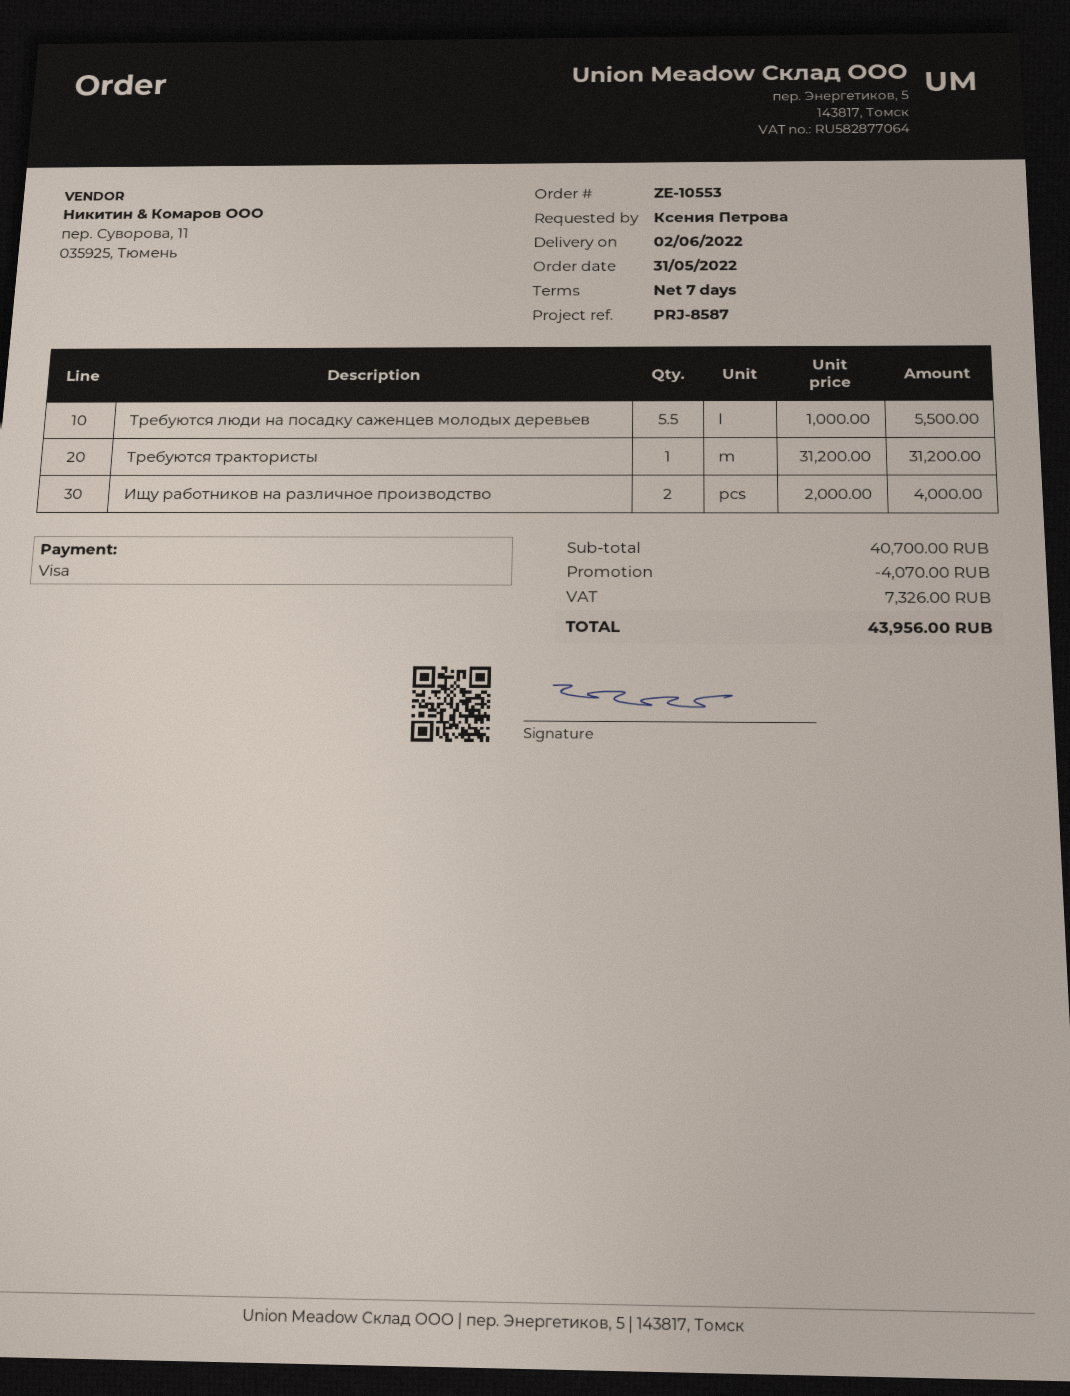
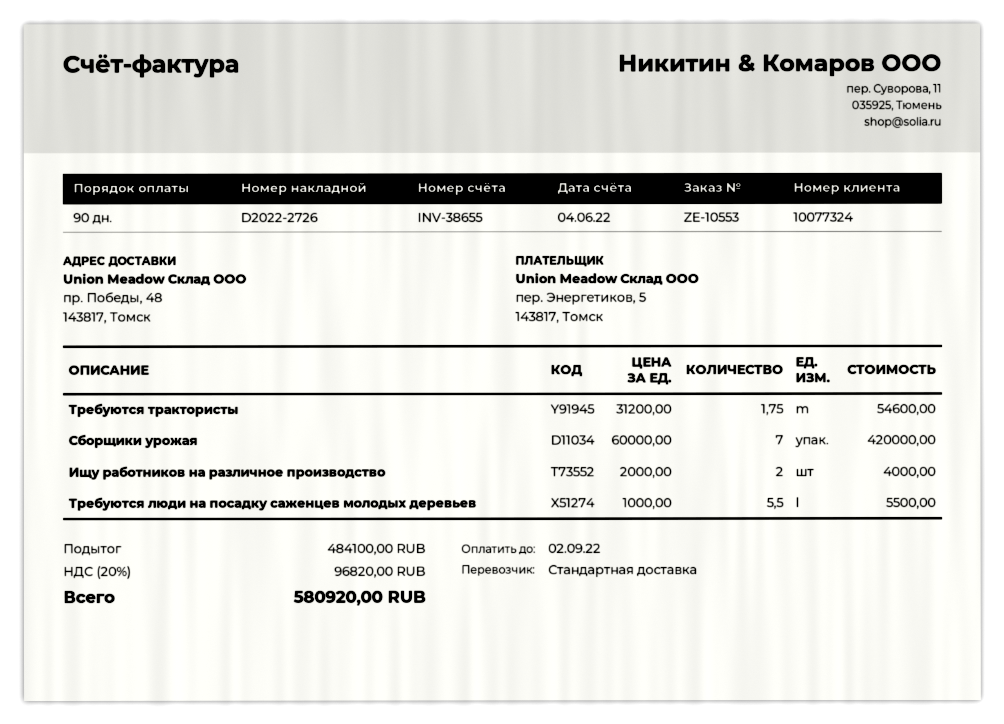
payment terms: 7 days -> 90 days
Требуются трактористы: 1 x 31200.00 = 31200.00 -> 1.75 x 31200.00 = 54600.00
Сборщики урожая: none -> 7 x 60000.00 = 420000.00
subtotal: 40700.00 -> 484100.00
discount: 4070.00 -> none
tax: 7326.00 -> 96820.00
total: 43956.00 -> 580920.00

